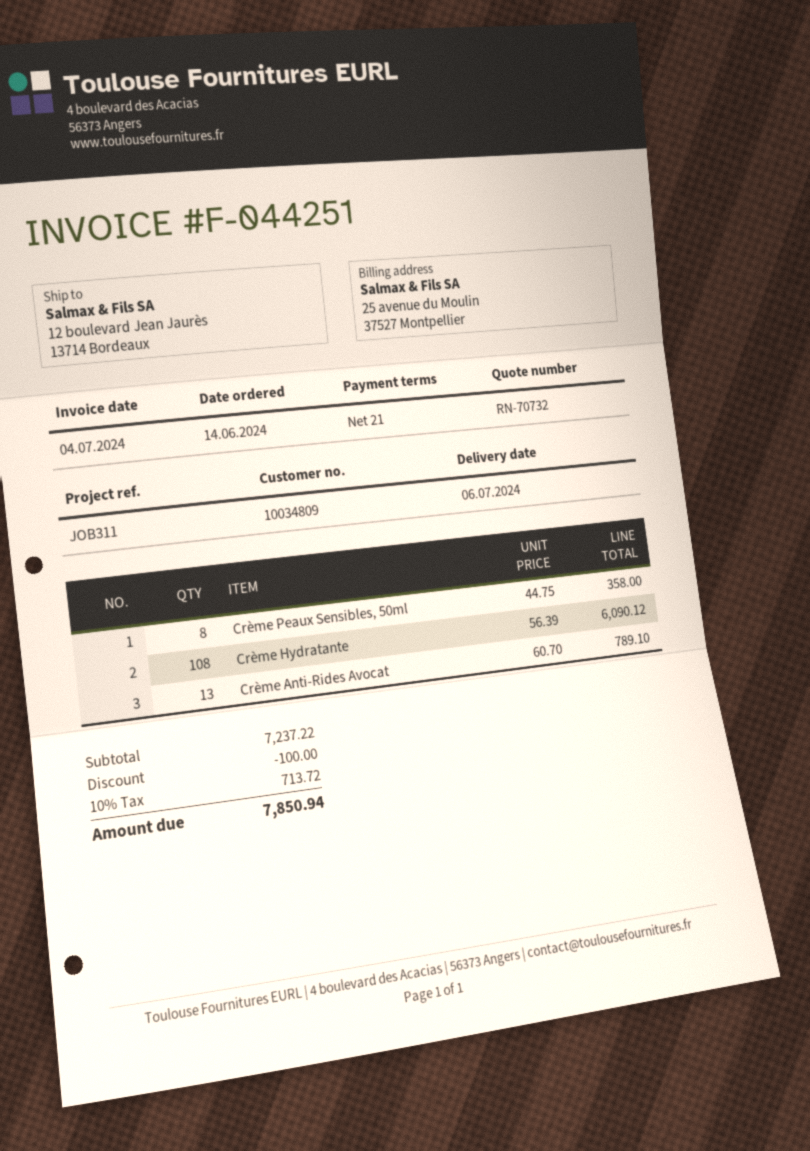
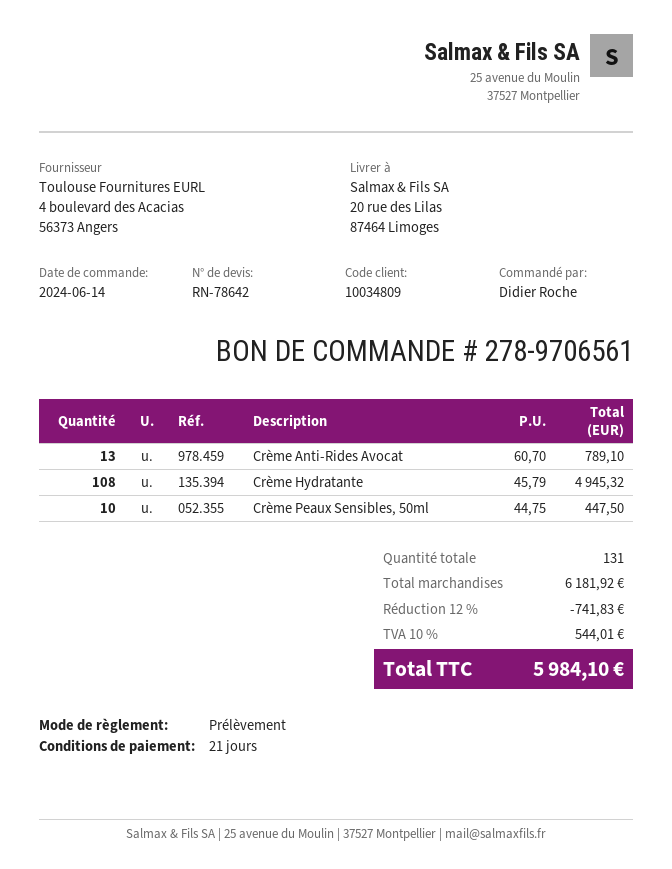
quote number: RN-70732 -> RN-78642
ship to: 12 boulevard Jean Jaurès, 13714 Bordeaux -> 20 rue des Lilas, 87464 Limoges
Crème Peaux Sensibles, 50ml: 8 x 44.75 = 358.00 -> 10 x 44.75 = 447.50
Crème Hydratante: 108 x 56.39 = 6090.12 -> 108 x 45.79 = 4945.32
subtotal: 7237.22 -> 6181.92
discount: 100.00 -> 741.83
tax: 10% = 713.72 -> 10% = 544.01
total: 7850.94 -> 5984.10

